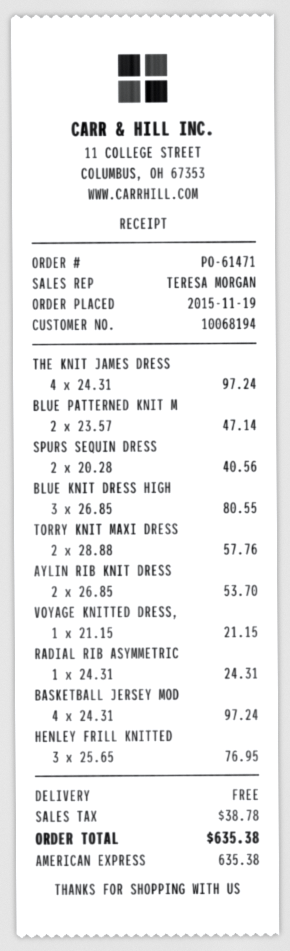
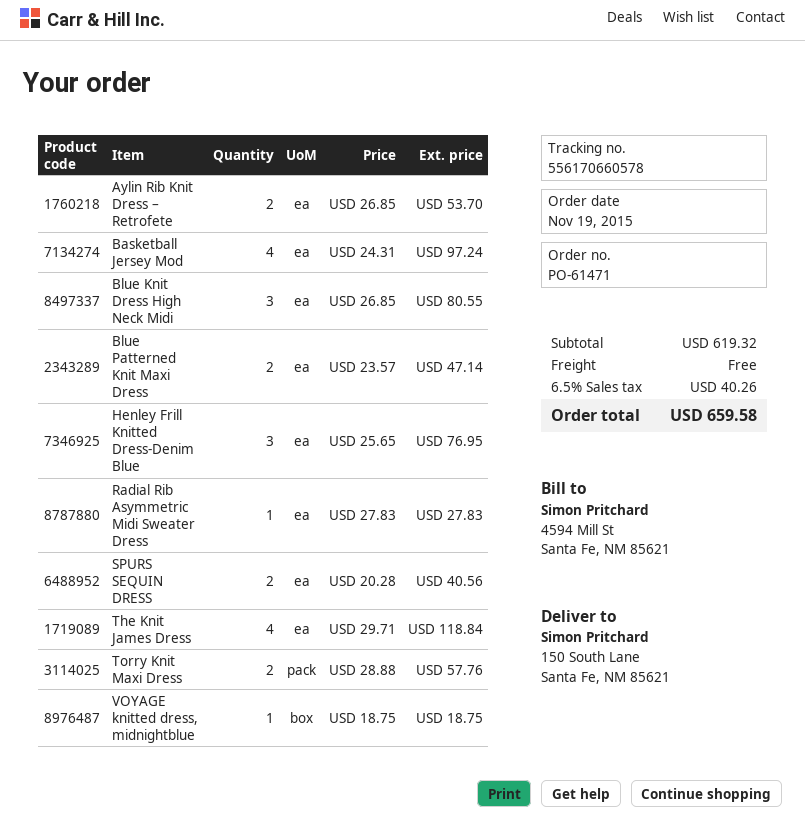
THE KNIT JAMES DRESS: 4 x 24.31 = 97.24 -> 4 x 29.71 = 118.84
VOYAGE KNITTED DRESS,: 1 x 21.15 = 21.15 -> 1 x 18.75 = 18.75
RADIAL RIB ASYMMETRIC: 1 x 24.31 = 24.31 -> 1 x 27.83 = 27.83
tax: 38.78 -> 40.26
total: 635.38 -> 659.58

